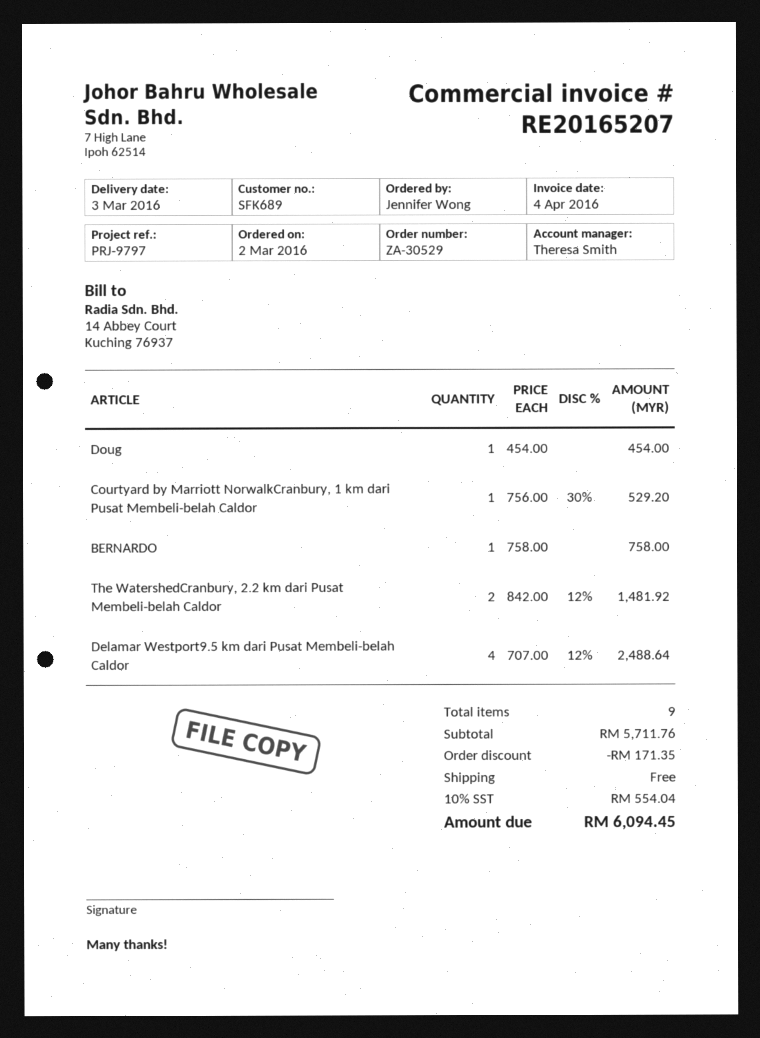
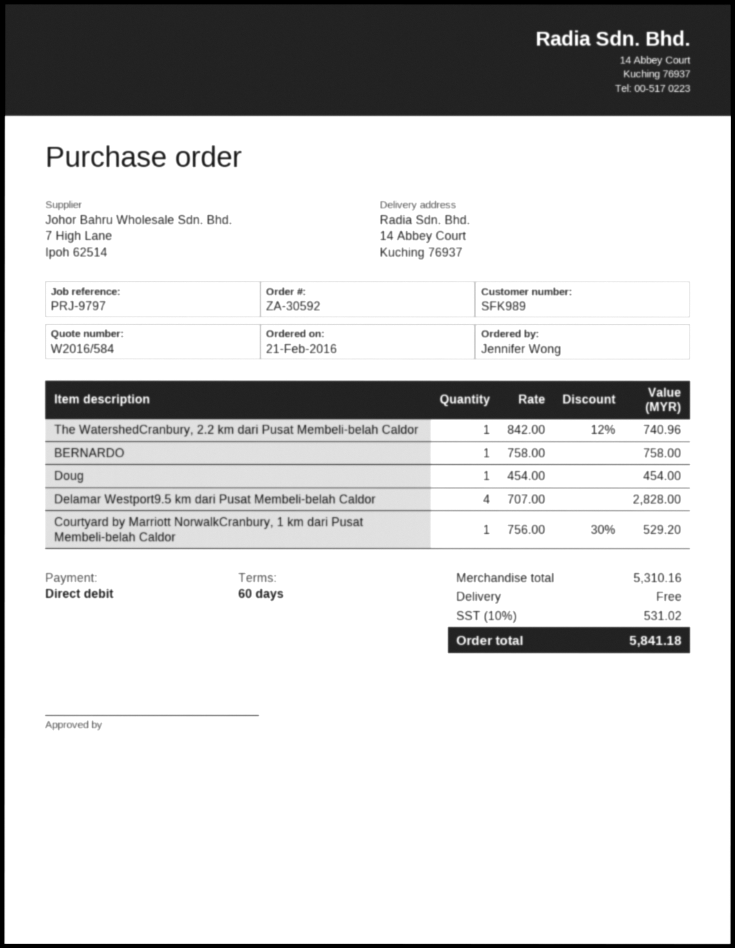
order number: ZA-30529 -> ZA-30592
order date: 2016-03-02 -> 2016-02-21
customer number: SFK689 -> SFK989
The WatershedCranbury, 2.2 km dari Pusat Membeli-belah Caldor: 2 x 842.00 - 12% = 1481.92 -> 1 x 842.00 - 12% = 740.96
Delamar Westport9.5 km dari Pusat Membeli-belah Caldor: 4 x 707.00 - 12% = 2488.64 -> 4 x 707.00 = 2828.00
subtotal: 5711.76 -> 5310.16
discount: 171.35 -> none
tax: 10% = 554.04 -> 10% = 531.02
total: 6094.45 -> 5841.18

